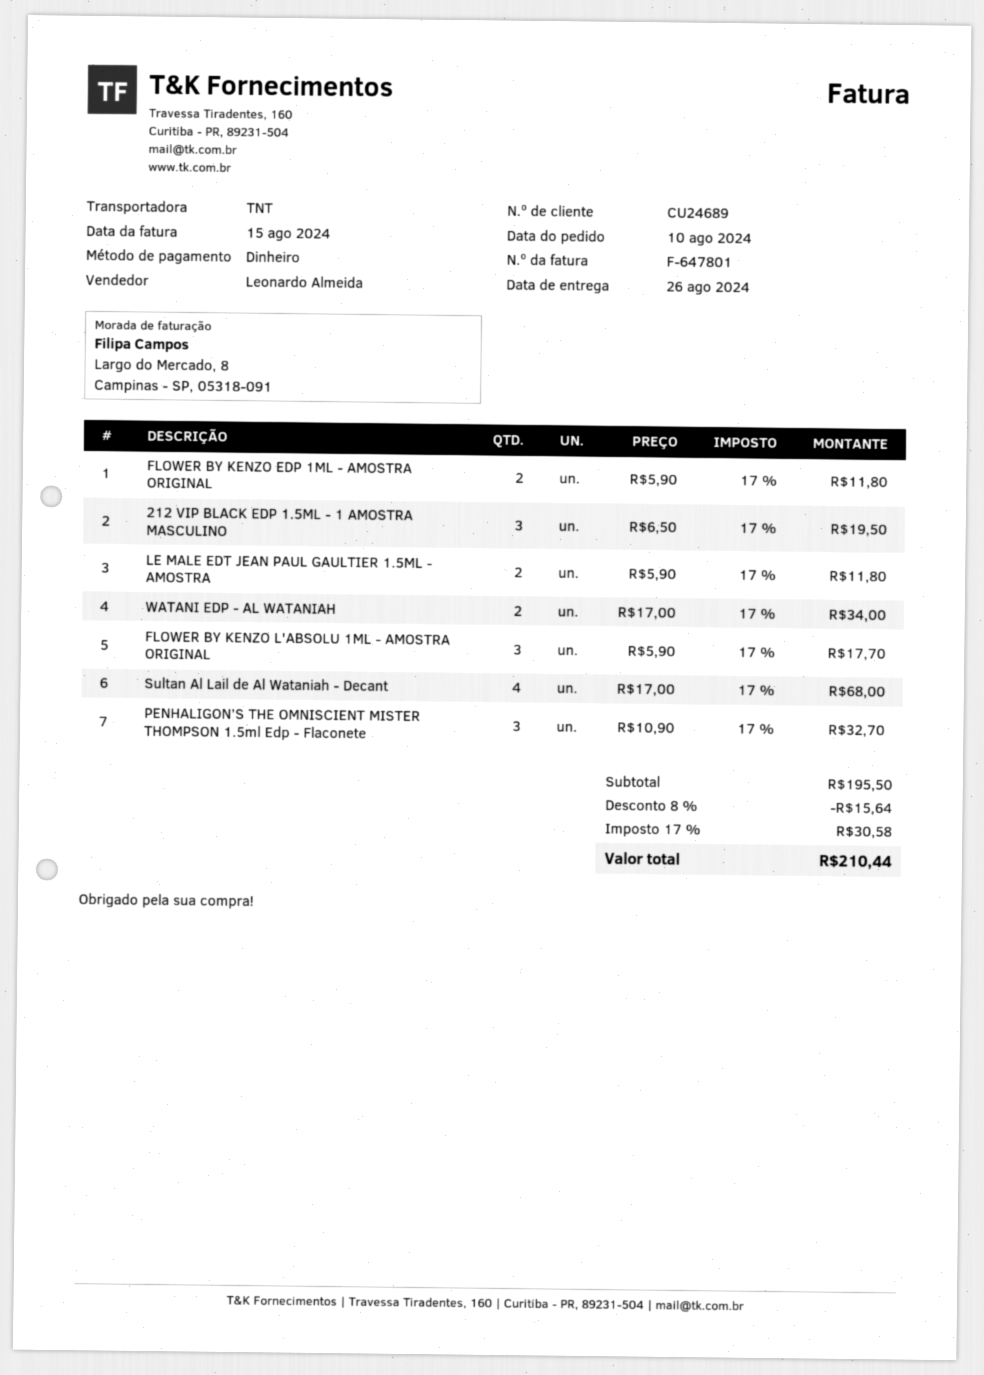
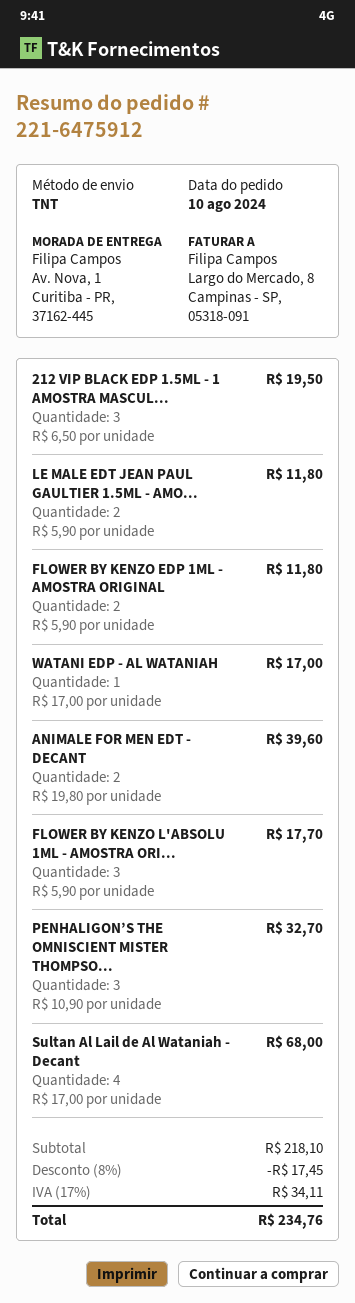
WATANI EDP - AL WATANIAH: 2 x 17.00 = 34.00 -> 1 x 17.00 = 17.00
ANIMALE FOR MEN EDT - DECANT: none -> 2 x 19.80 = 39.60
subtotal: 195.50 -> 218.10
discount: 8% = 15.64 -> 8% = 17.45
tax: 17% = 30.58 -> 17% = 34.11
total: 210.44 -> 234.76

